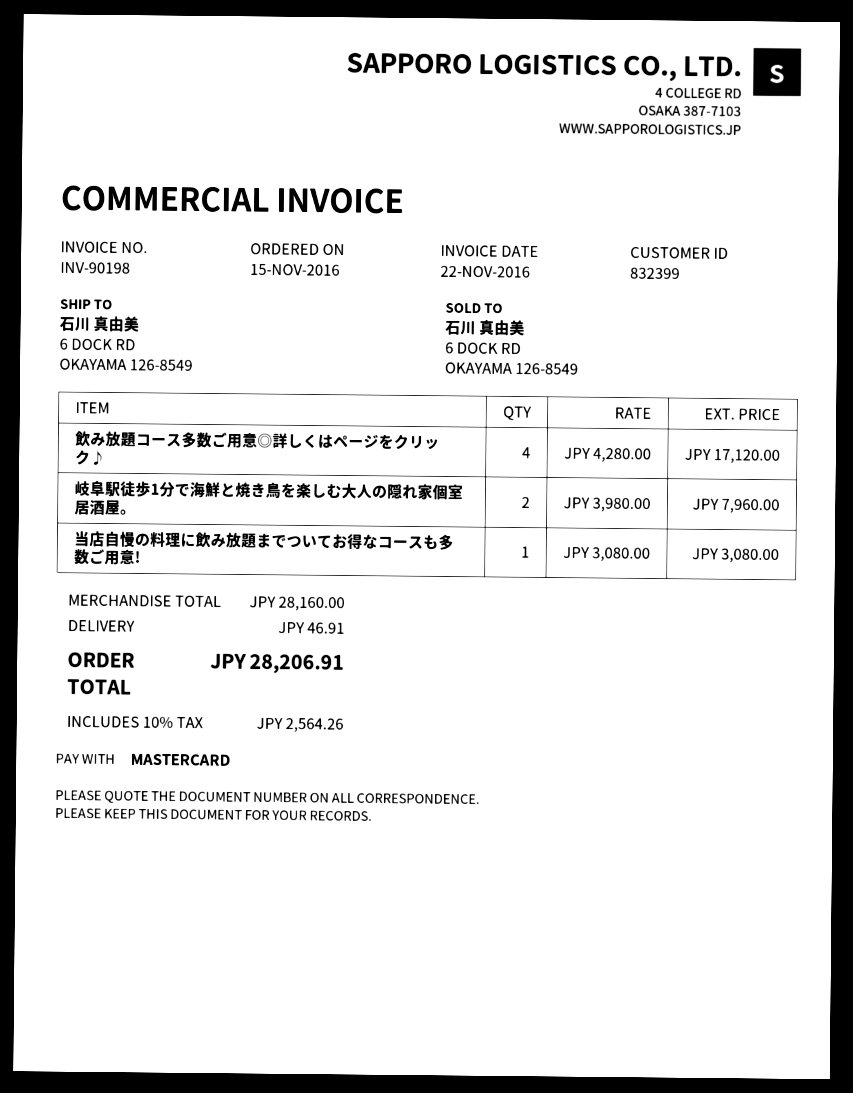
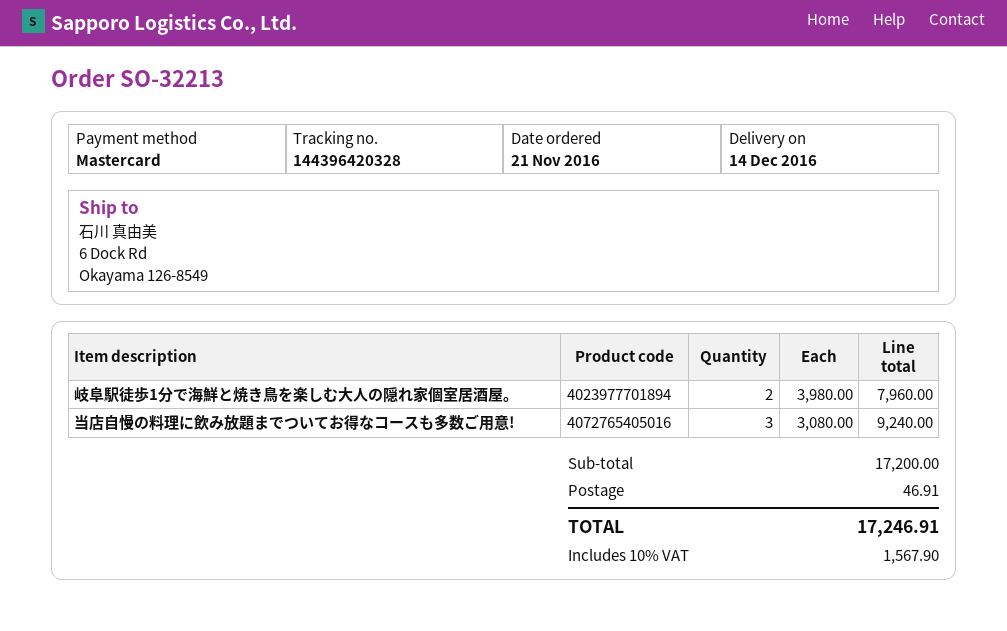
order date: 2016-11-15 -> 2016-11-21
飲み放題コース多数ご用意◎詳しくはページをクリック♪: 4 x 4280.00 = 17120.00 -> none
当店自慢の料理に飲み放題までついてお得なコースも多数ご用意!: 1 x 3080.00 = 3080.00 -> 3 x 3080.00 = 9240.00
subtotal: 28160.00 -> 17200.00
tax: 10% = 2564.26 -> 10% = 1567.90
total: 28206.91 -> 17246.91

